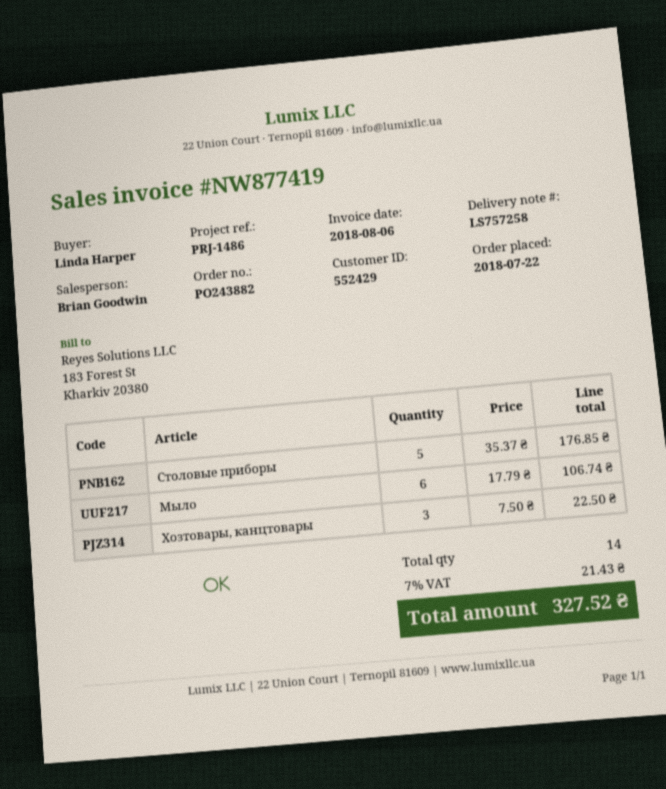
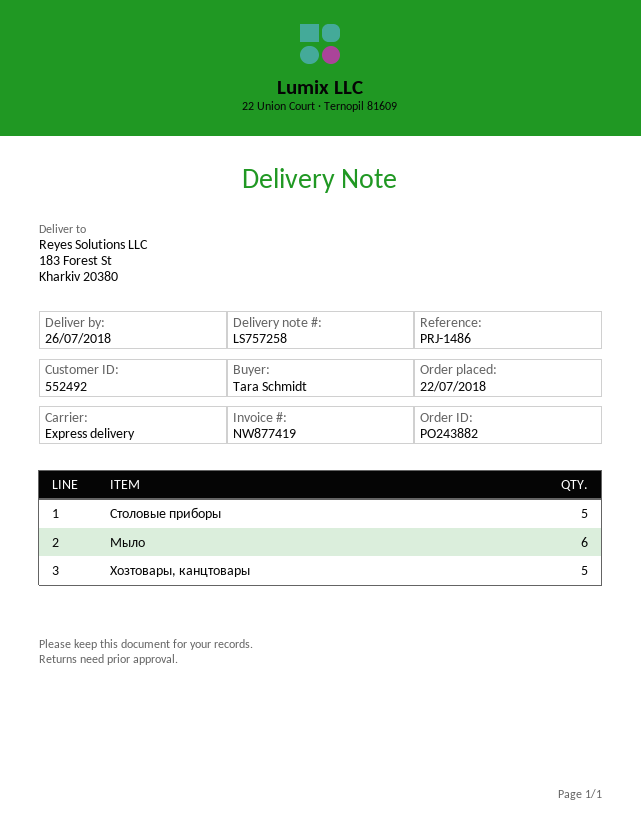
customer number: 552429 -> 552492
ordered by: Linda Harper -> Tara Schmidt
Хозтовары, канцтовары: 3 -> 5

